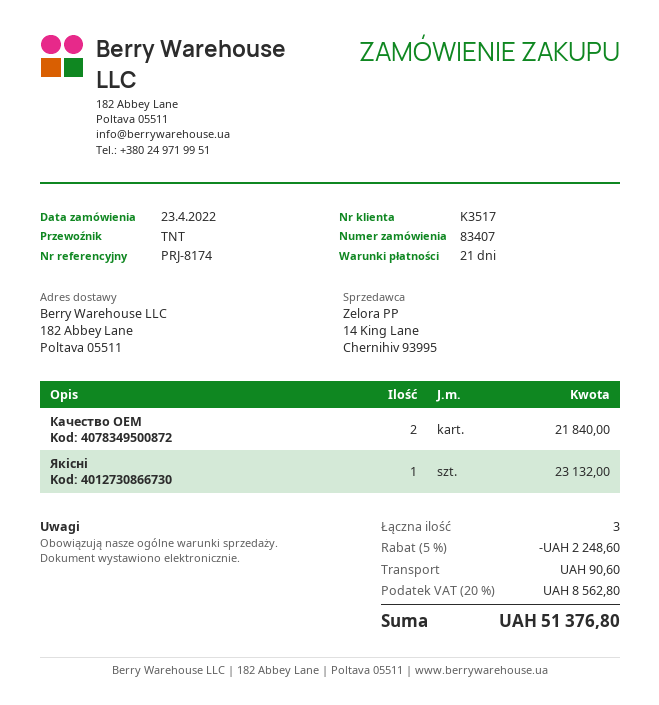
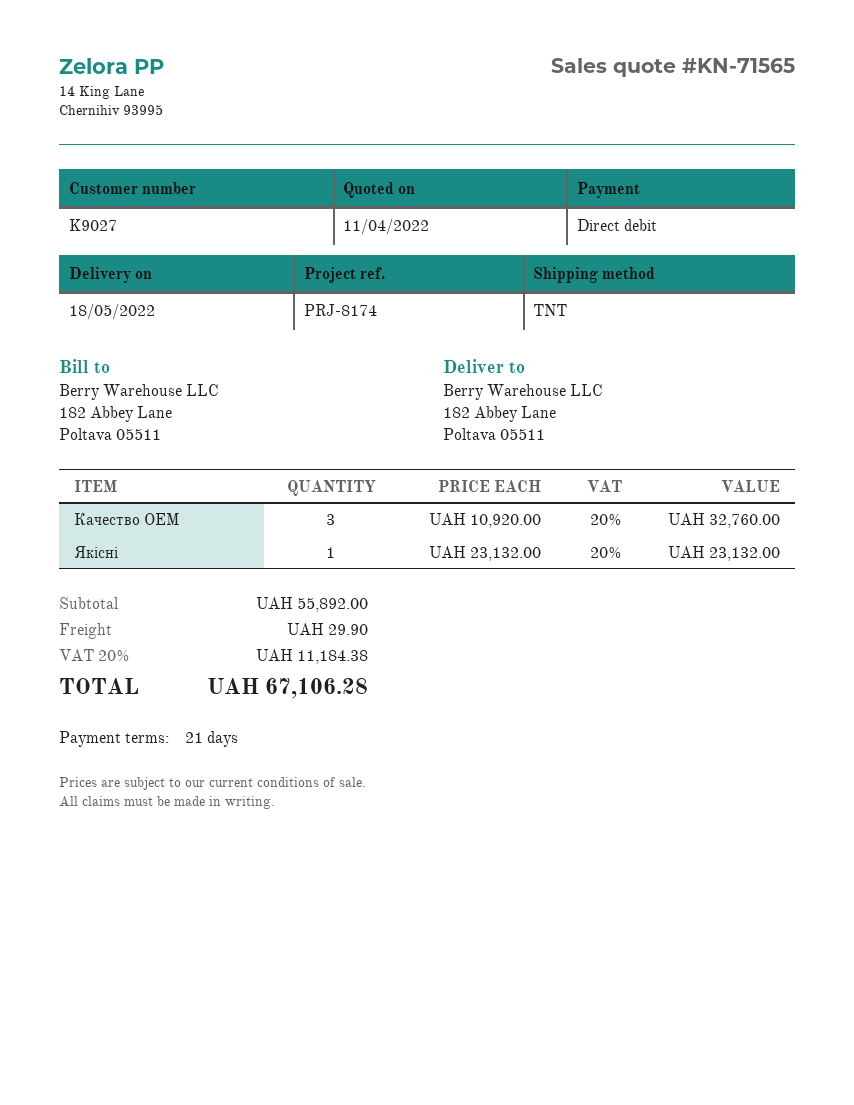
customer number: K3517 -> K9027
Качество OEM: 2 for 21840.00 -> 3 for 32760.00
discount: 5% = 2248.60 -> none
shipping: 90.60 -> 29.90
tax: 20% = 8562.80 -> 20% = 11184.38
total: 51376.80 -> 67106.28

